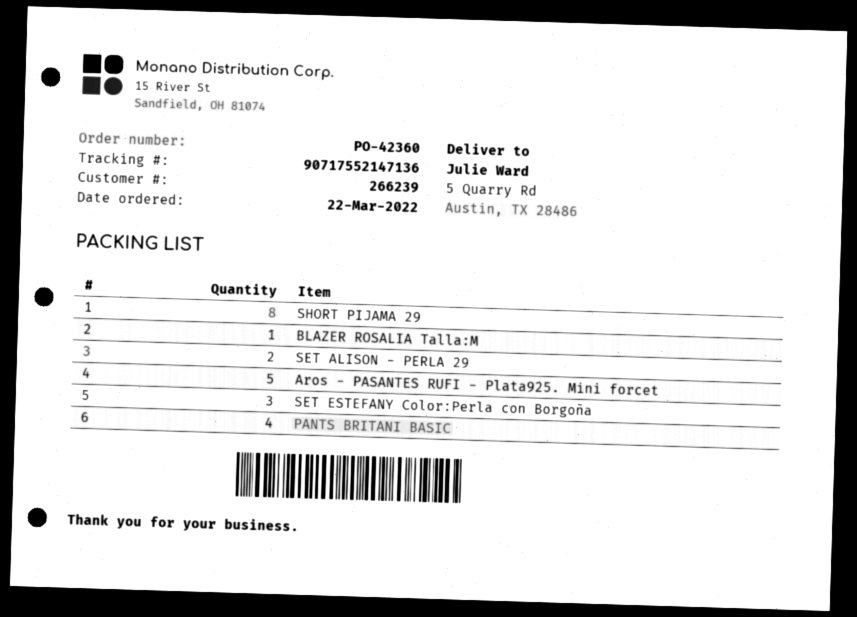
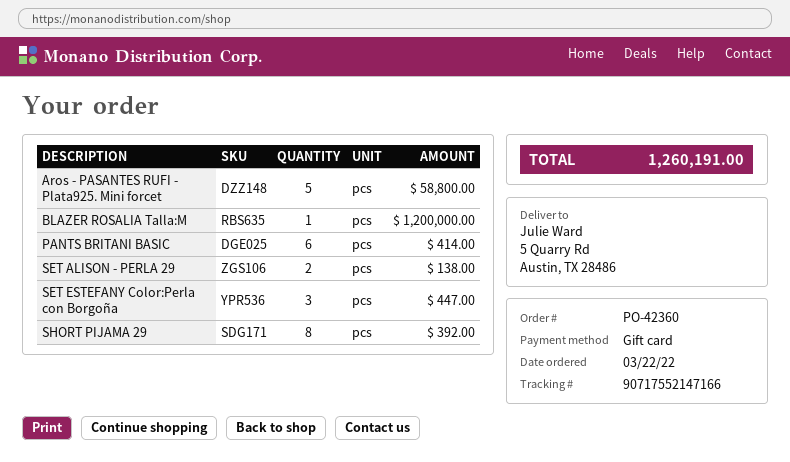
tracking number: 90717552147136 -> 90717552147166
PANTS BRITANI BASIC: 4 -> 6

